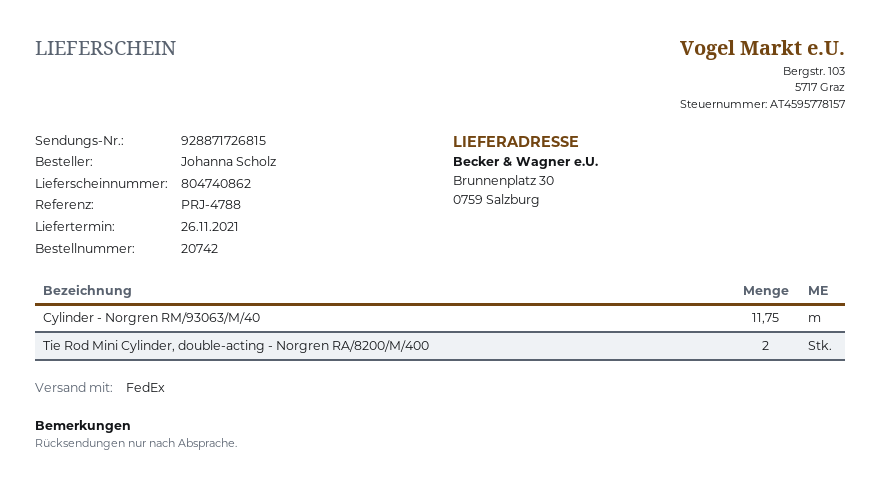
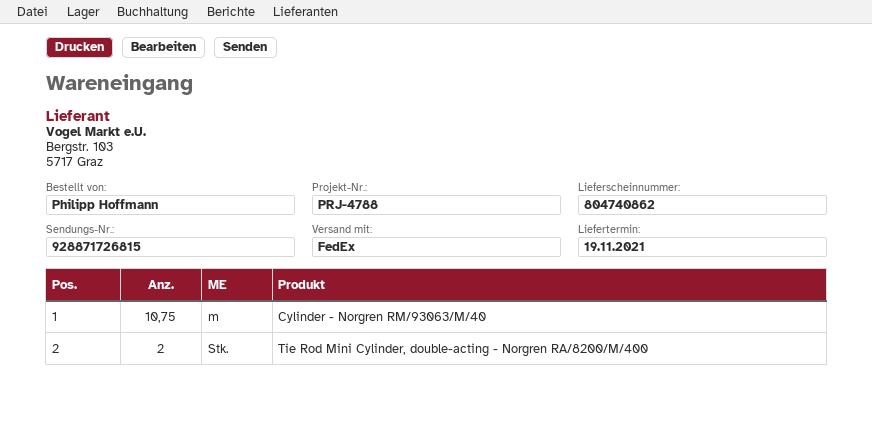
delivery date: 2021-11-26 -> 2021-11-19
ordered by: Johanna Scholz -> Philipp Hoffmann
Cylinder - Norgren RM/93063/M/40: 11.75 -> 10.75

